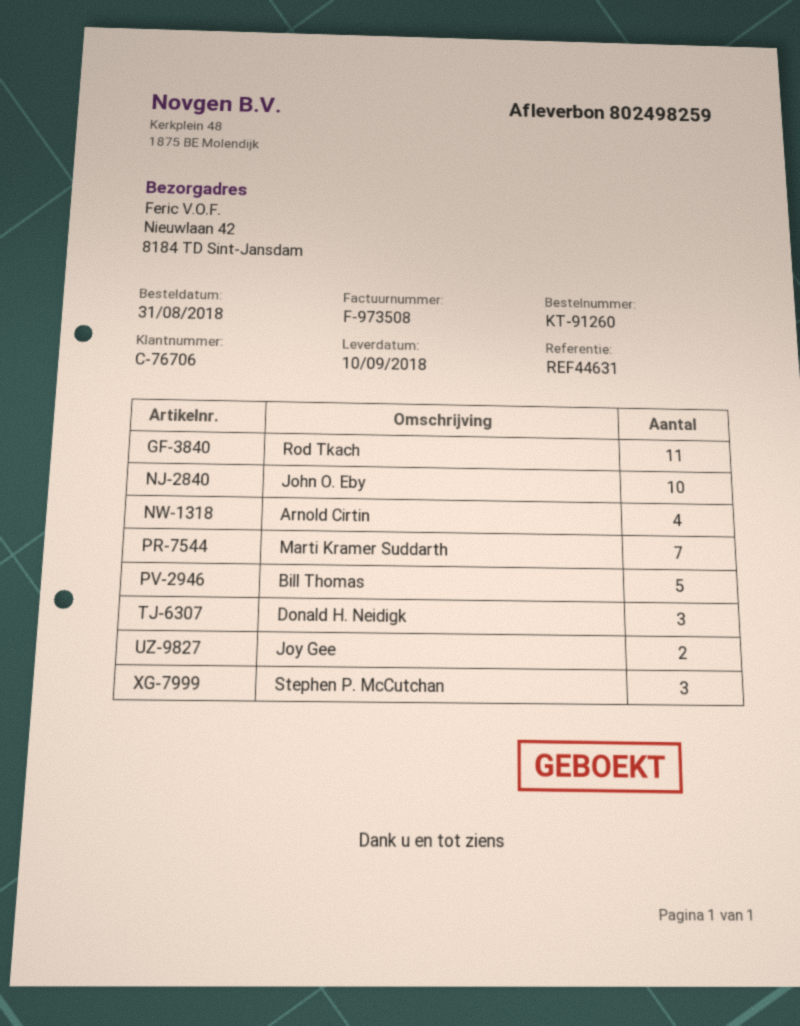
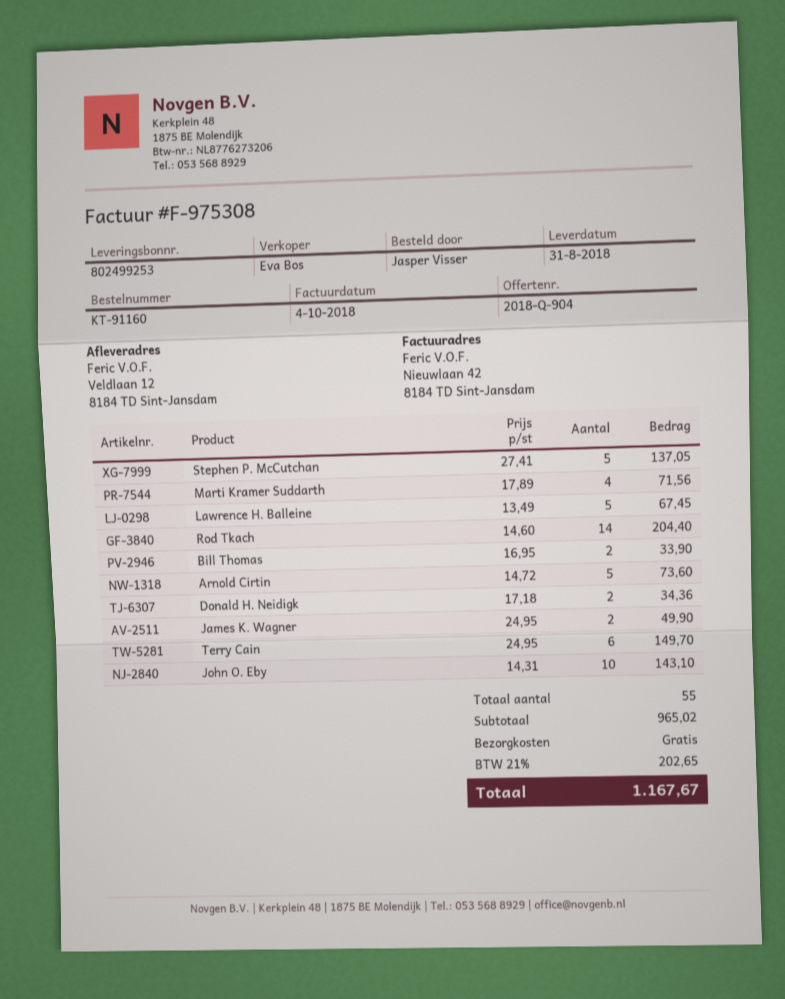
order number: KT-91260 -> KT-91160
delivery note number: 802498259 -> 802499253
delivery date: 2018-09-10 -> 2018-08-31
invoice number: F-973508 -> F-975308
ship to: Nieuwlaan 42, 8184 TD Sint-Jansdam -> Veldlaan 12, 8184 TD Sint-Jansdam
Rod Tkach: 11 -> 14
Arnold Cirtin: 4 -> 5
Marti Kramer Suddarth: 7 -> 4
Bill Thomas: 5 -> 2
Donald H. Neidigk: 3 -> 2
Joy Gee: 2 -> none
Stephen P. McCutchan: 3 -> 5
Lawrence H. Balleine: none -> 5
James K. Wagner: none -> 2
Terry Cain: none -> 6

